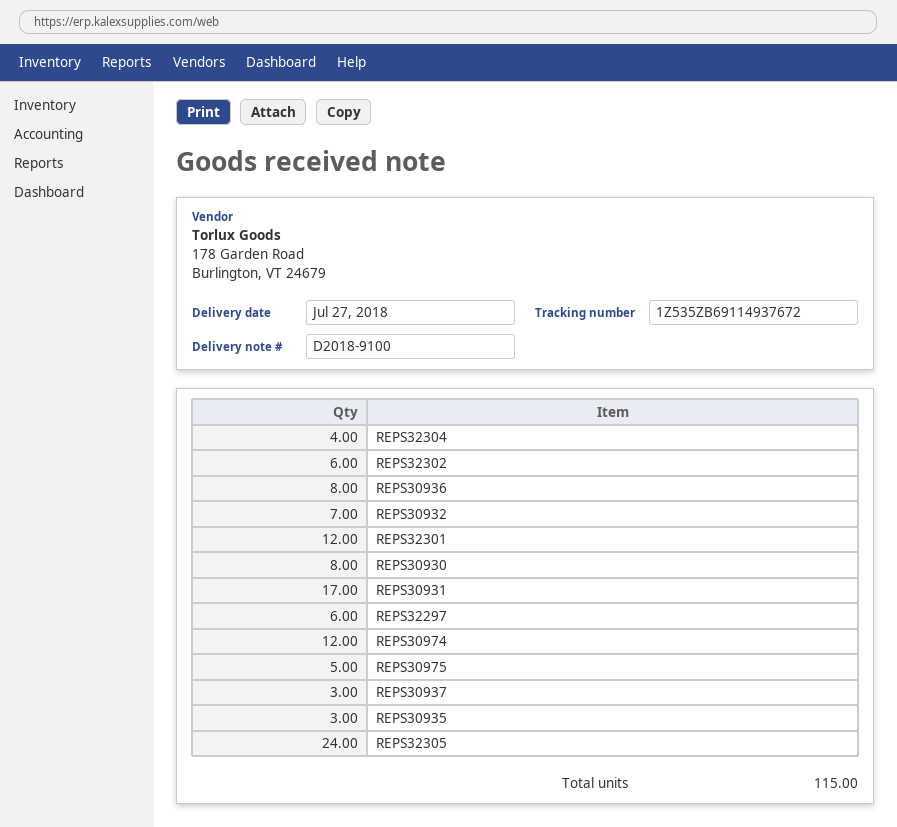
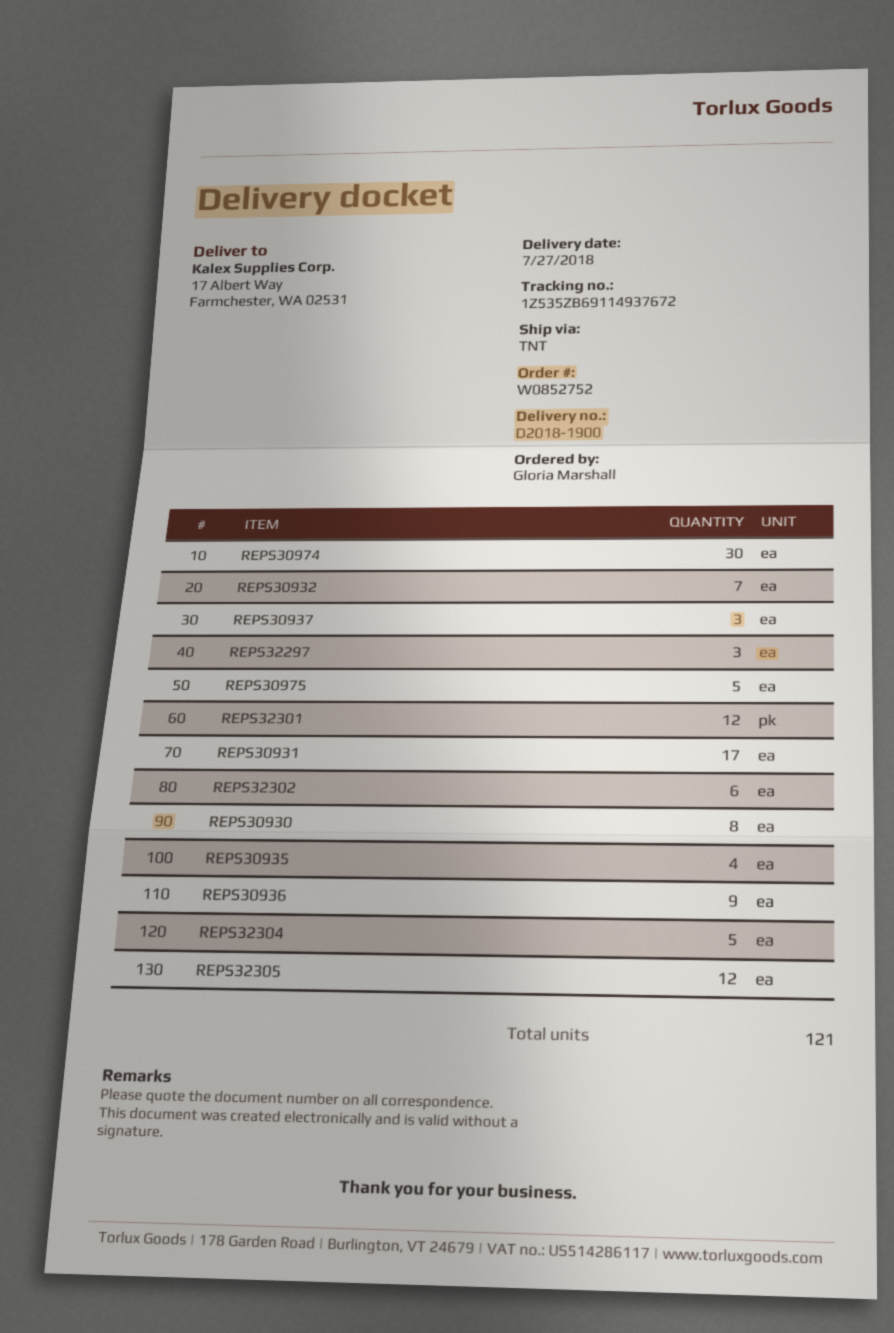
delivery note number: D2018-9100 -> D2018-1900
REPS32304: 4 -> 5
REPS30936: 8 -> 9
REPS32297: 6 -> 3
REPS30974: 12 -> 30
REPS30935: 3 -> 4
REPS32305: 24 -> 12
total quantity: 115 -> 121

